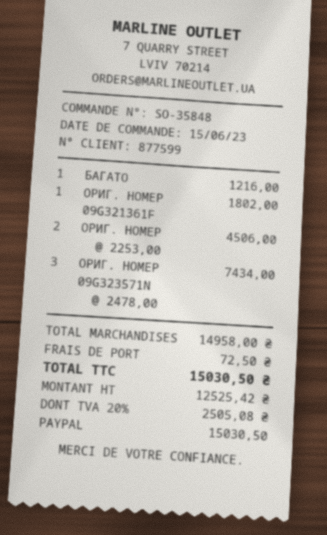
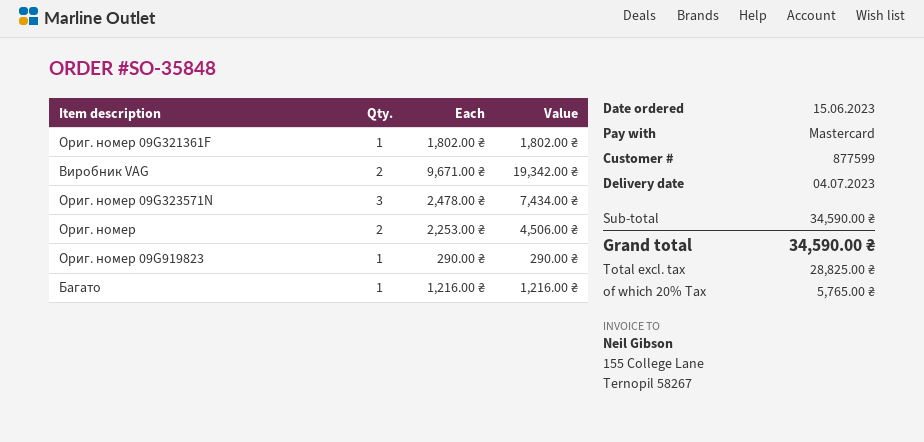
payment method: PayPal -> Mastercard
Виробник VAG: none -> 2 x 9671.00 = 19342.00
Ориг. номер 09G919823: none -> 1 x 290.00 = 290.00
subtotal: 14958.00 -> 34590.00
shipping: 72.50 -> none
net: 12525.42 -> 28825.00
tax: 20% = 2505.08 -> 20% = 5765.00
total: 15030.50 -> 34590.00

